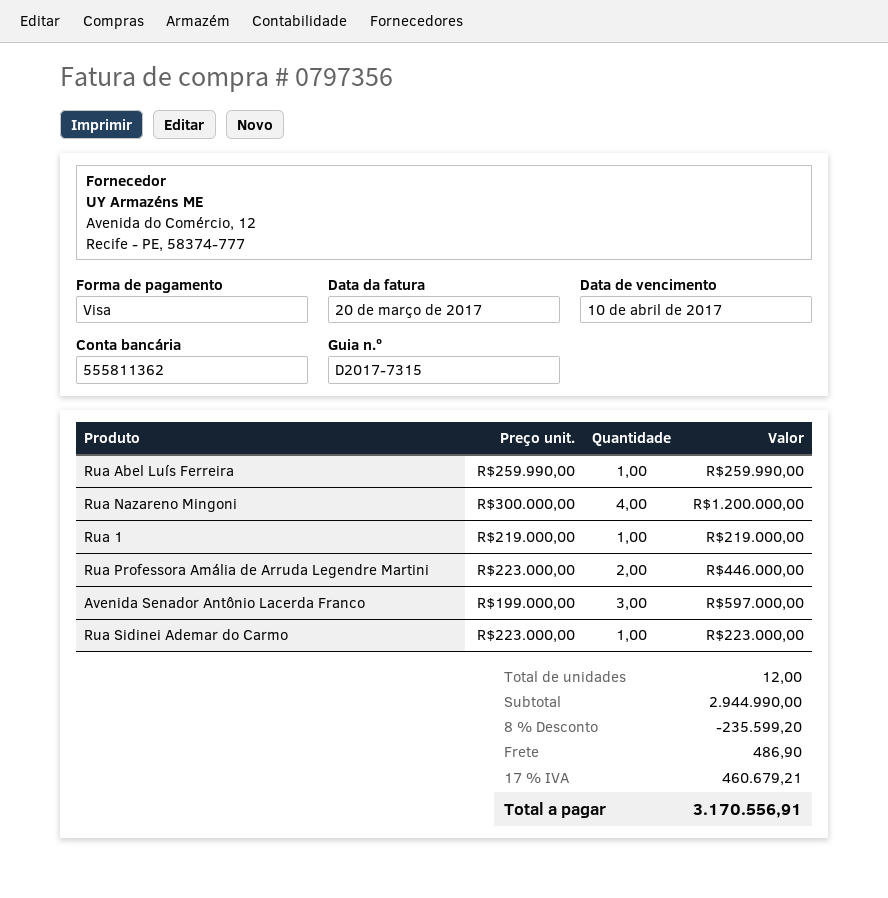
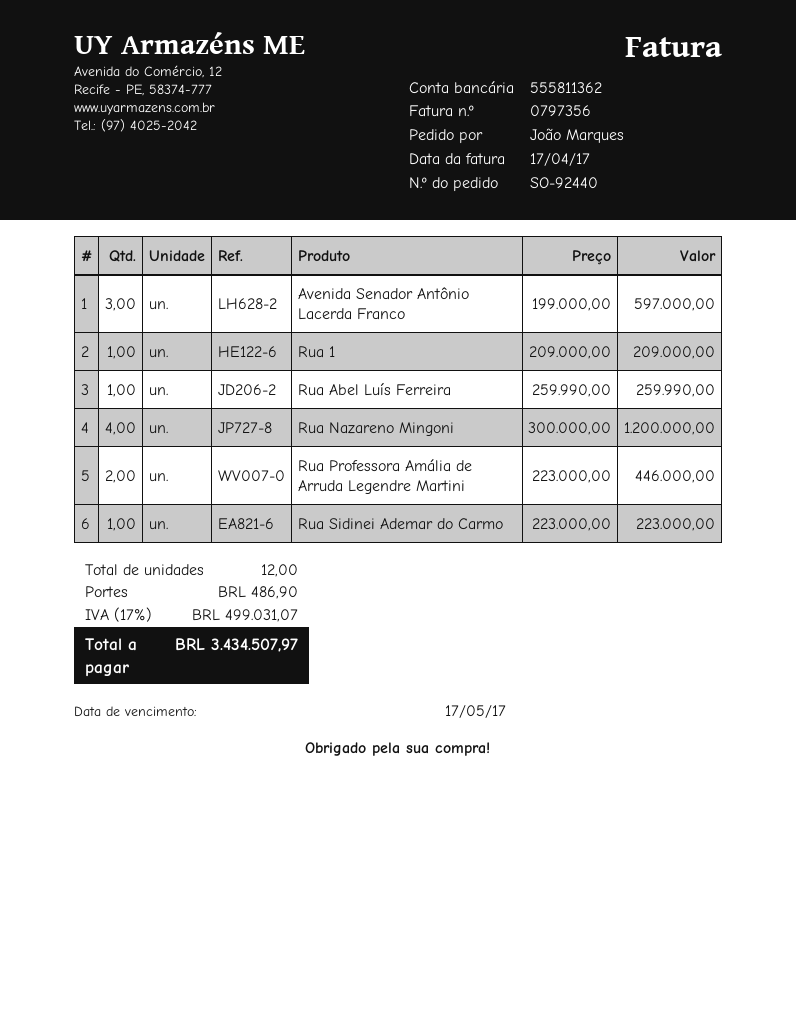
invoice date: 2017-03-20 -> 2017-04-17
due date: 2017-04-10 -> 2017-05-17
Rua 1: 1 x 219000.00 = 219000.00 -> 1 x 209000.00 = 209000.00
discount: 8% = 235599.20 -> none
tax: 17% = 460679.21 -> 17% = 499031.07
total: 3170556.91 -> 3434507.97

